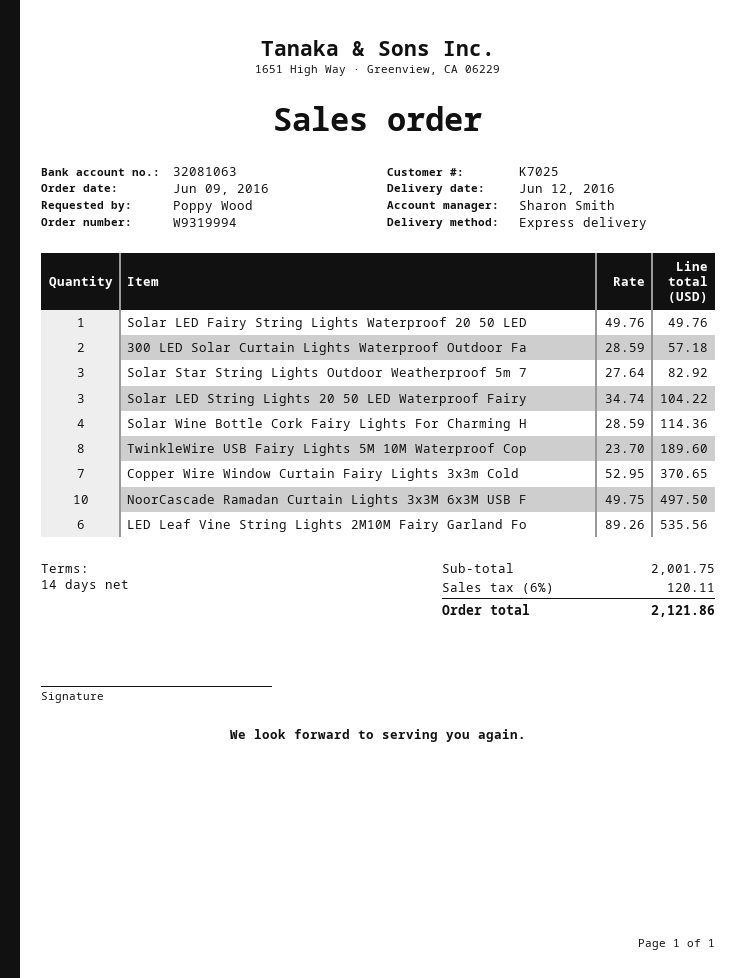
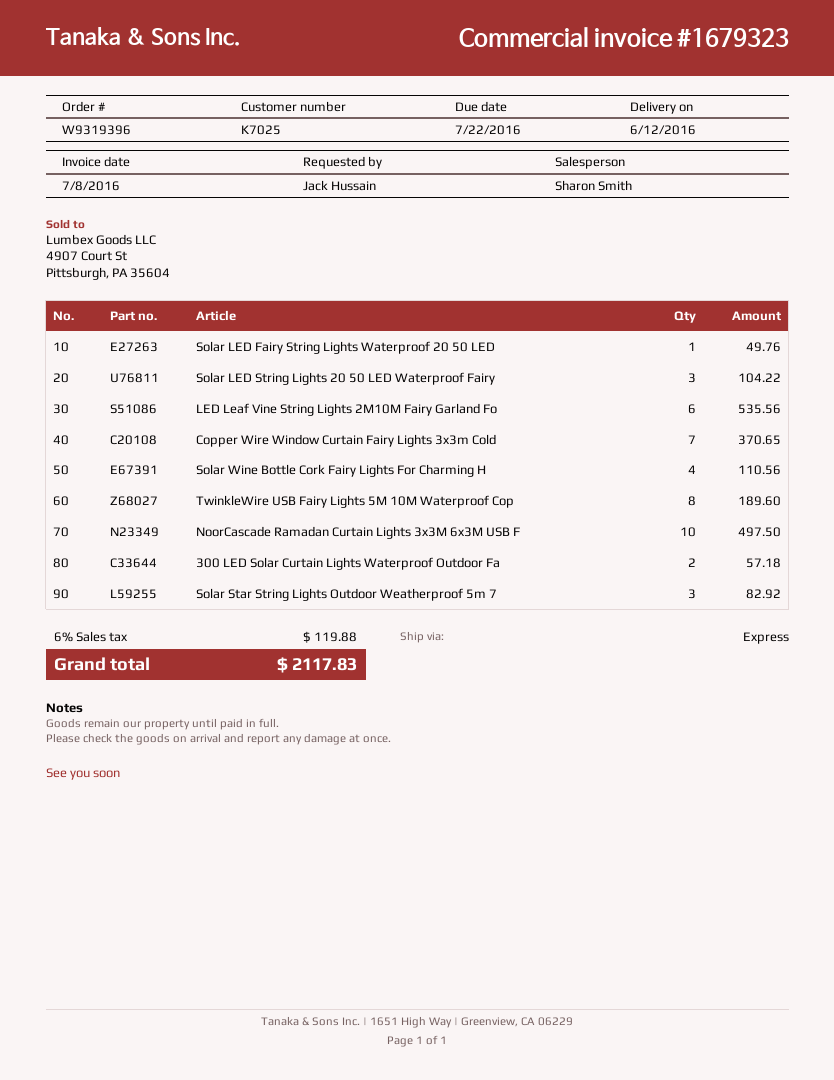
order number: W9319994 -> W9319396
ordered by: Poppy Wood -> Jack Hussain
Solar Wine Bottle Cork Fairy Lights For Charming H: 4 for 114.36 -> 4 for 110.56
tax: 6% = 120.11 -> 6% = 119.88
total: 2121.86 -> 2117.83

